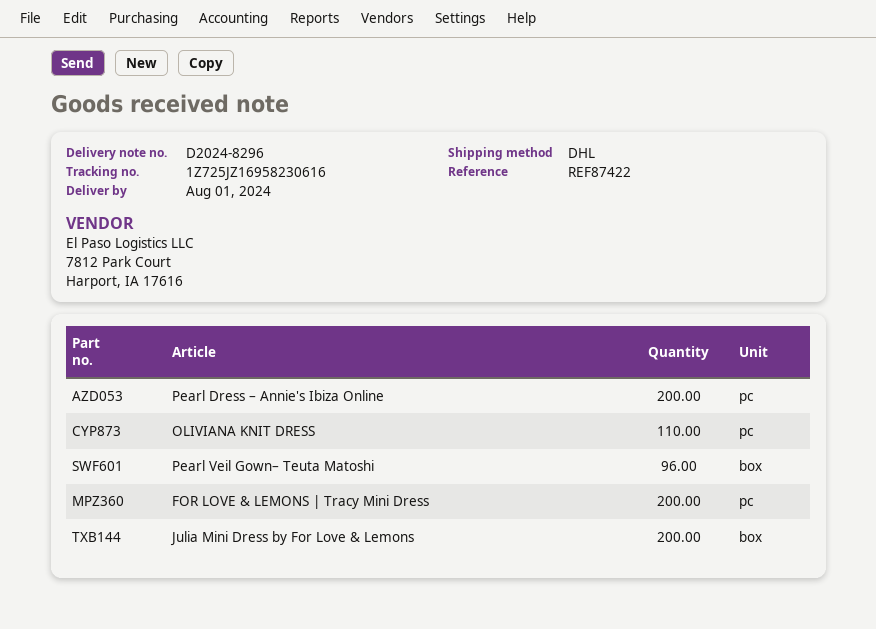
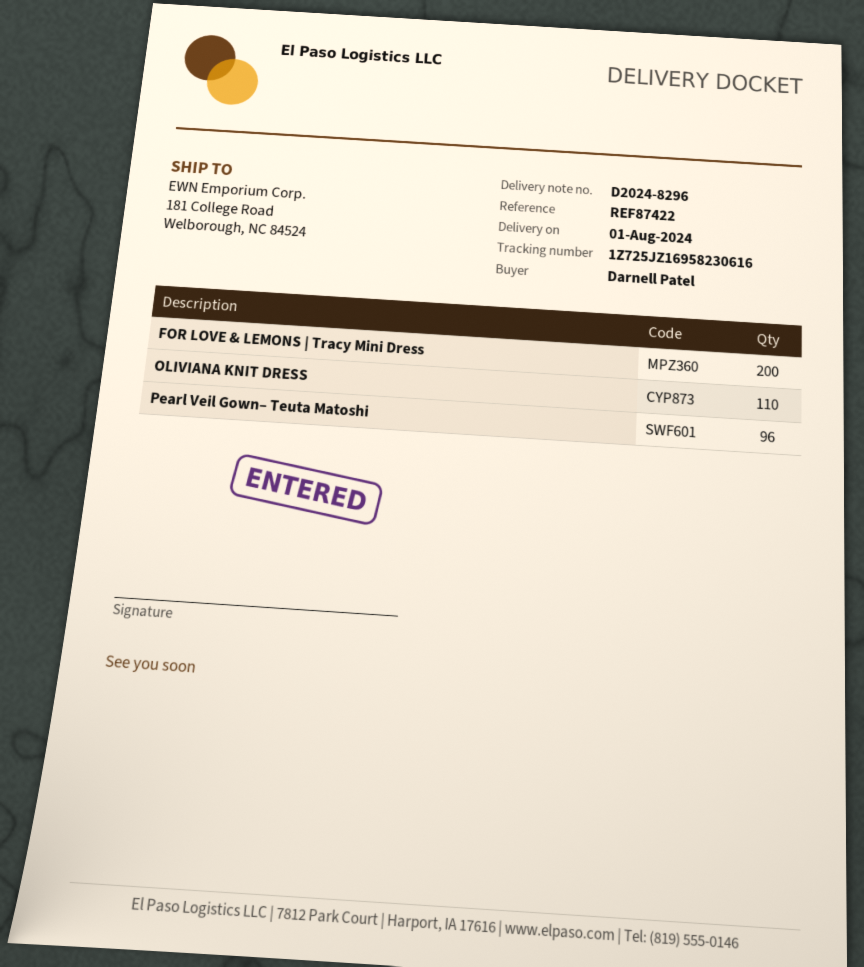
Pearl Dress – Annie's Ibiza Online: 200 -> none
Julia Mini Dress by For Love & Lemons: 200 -> none

